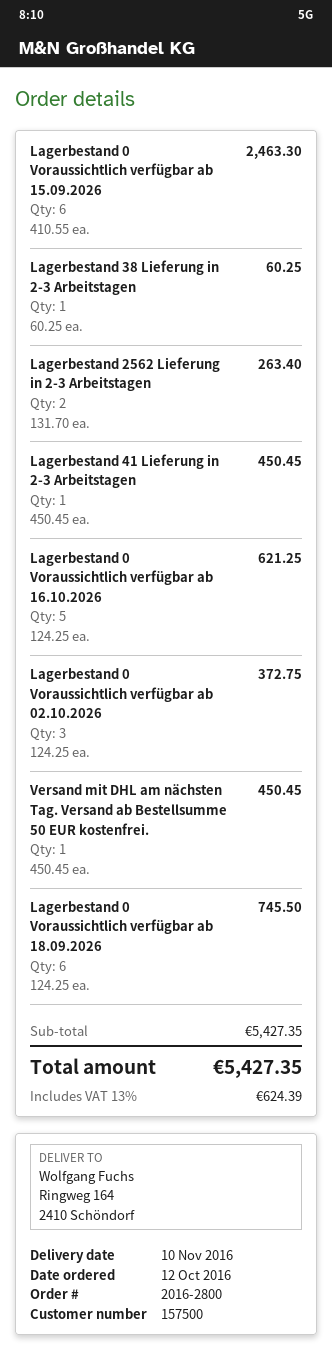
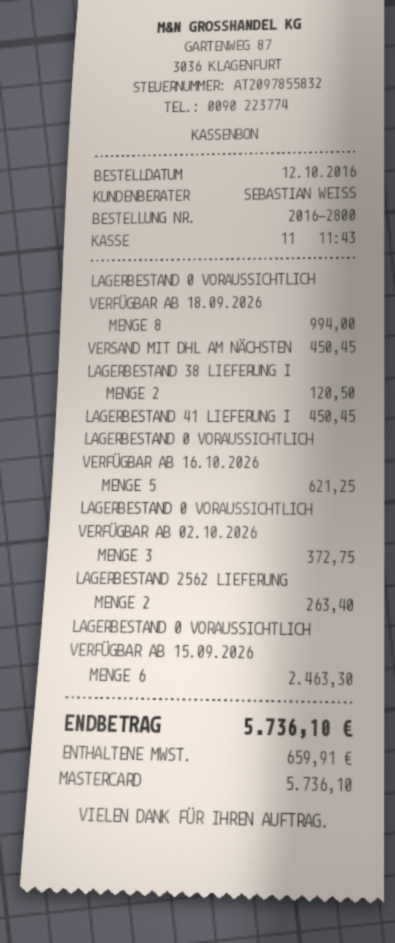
Lagerbestand 38 Lieferung in 2-3 Arbeitstagen: 1 for 60.25 -> 2 for 120.50
Lagerbestand 0 Voraussichtlich verfügbar ab 18.09.2026: 6 for 745.50 -> 8 for 994.00
tax: 624.39 -> 659.91
total: 5427.35 -> 5736.10

